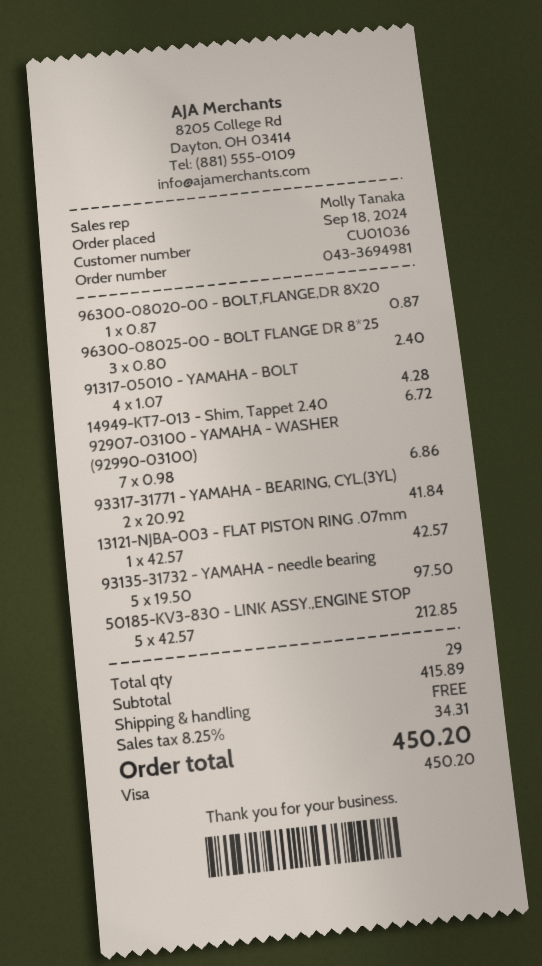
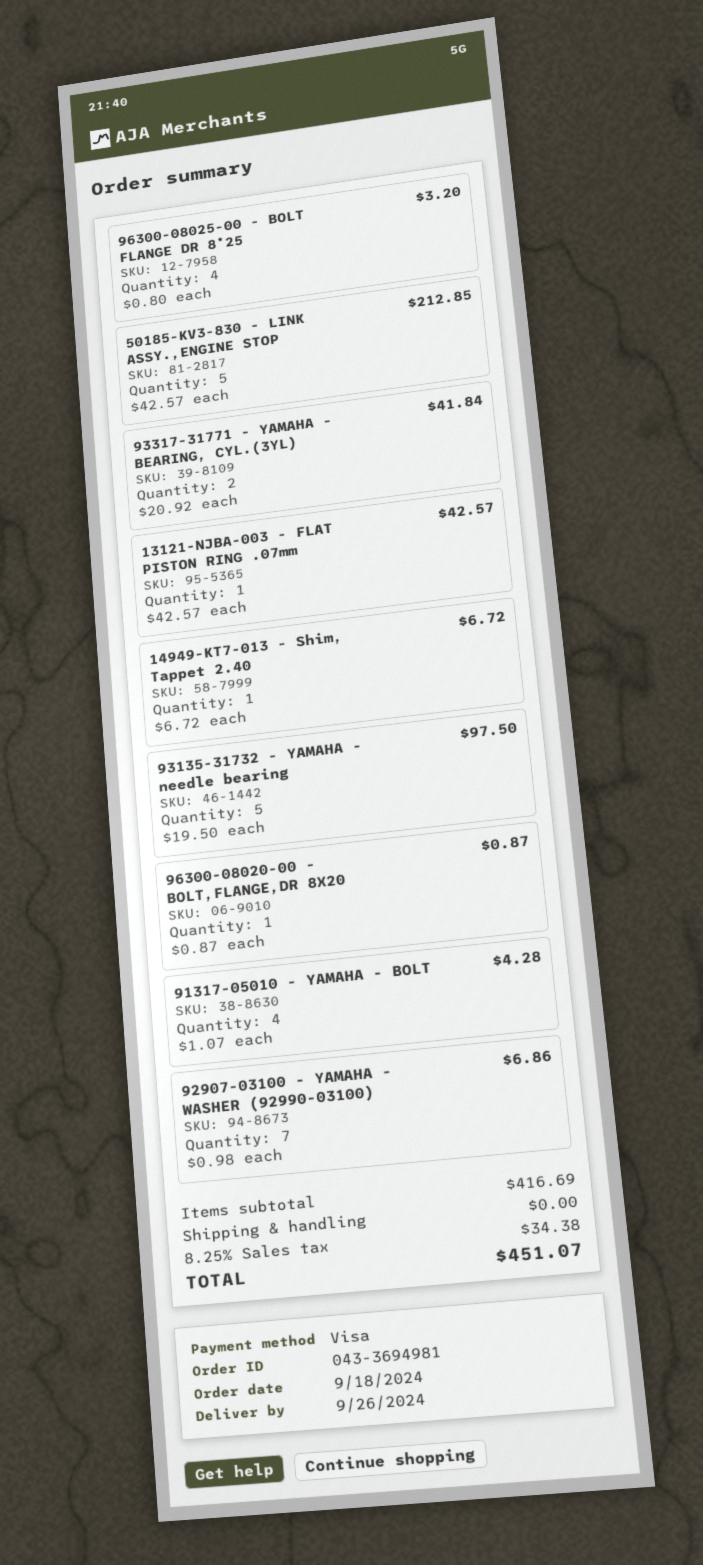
96300-08025-00 - BOLT FLANGE DR 8*25: 3 x 0.80 = 2.40 -> 4 x 0.80 = 3.20
subtotal: 415.89 -> 416.69
tax: 8.25% = 34.31 -> 8.25% = 34.38
total: 450.20 -> 451.07

